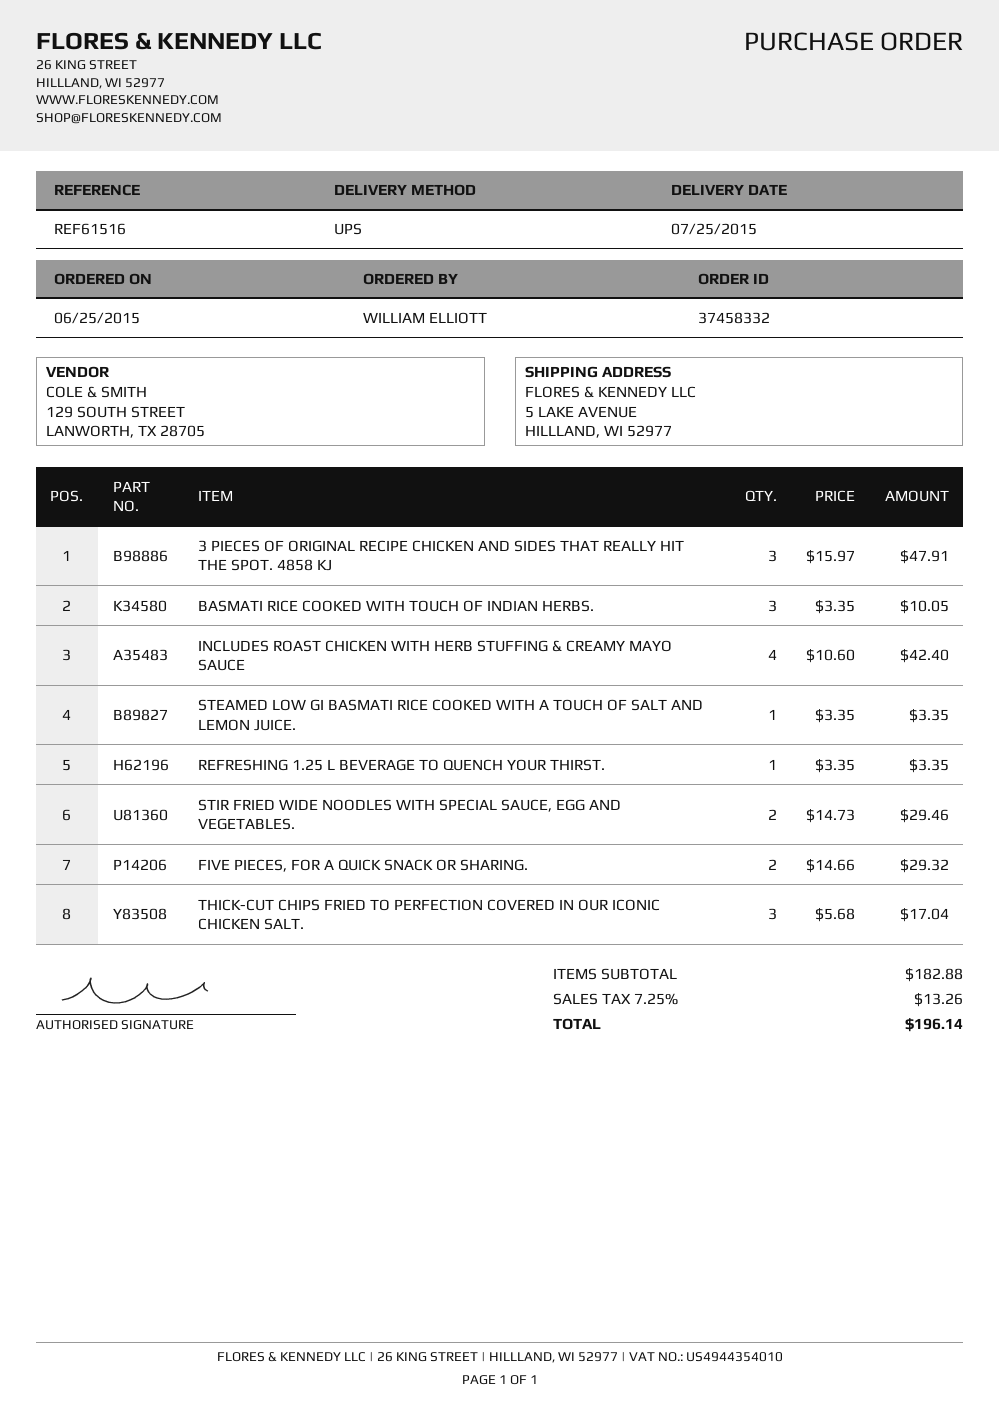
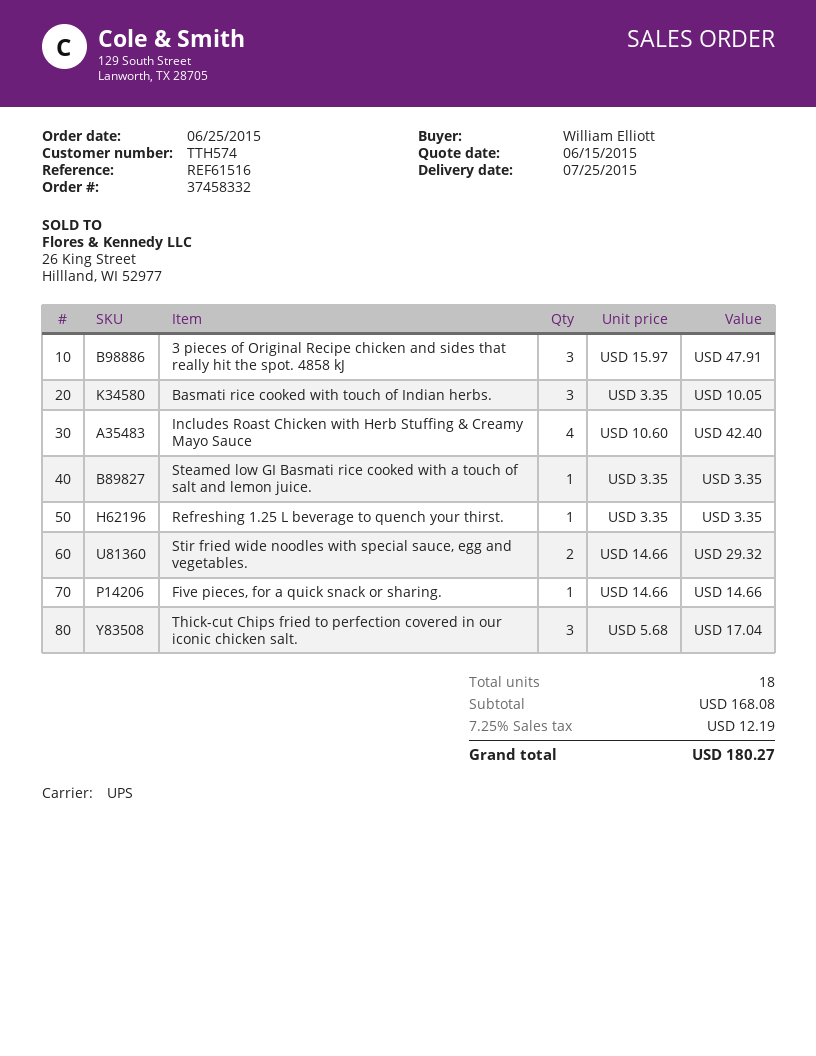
STIR FRIED WIDE NOODLES WITH SPECIAL SAUCE, EGG AND VEGETABLES.: 2 x 14.73 = 29.46 -> 2 x 14.66 = 29.32
FIVE PIECES, FOR A QUICK SNACK OR SHARING.: 2 x 14.66 = 29.32 -> 1 x 14.66 = 14.66
subtotal: 182.88 -> 168.08
tax: 7.25% = 13.26 -> 7.25% = 12.19
total: 196.14 -> 180.27

